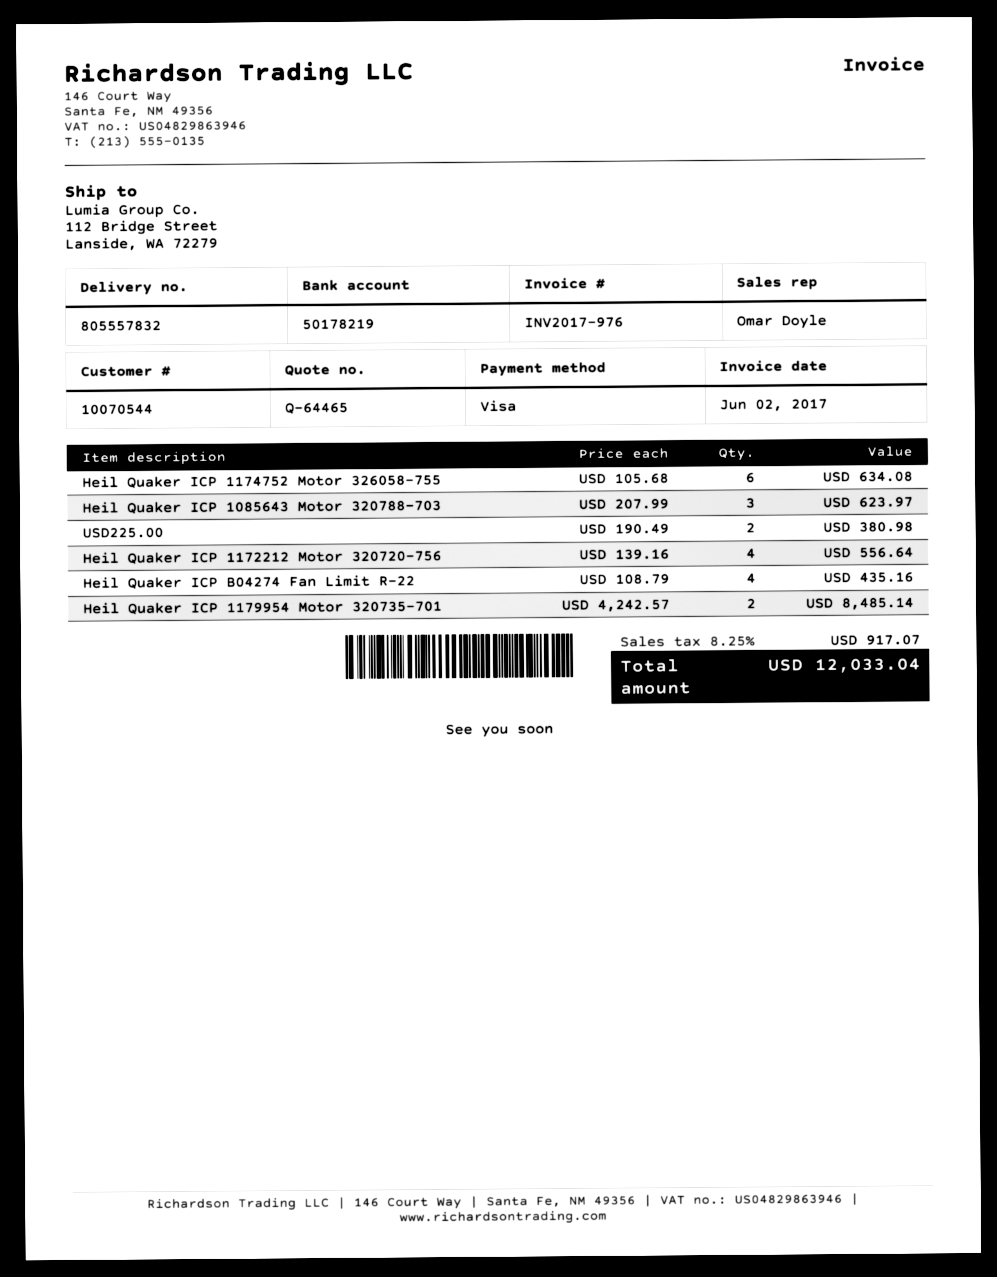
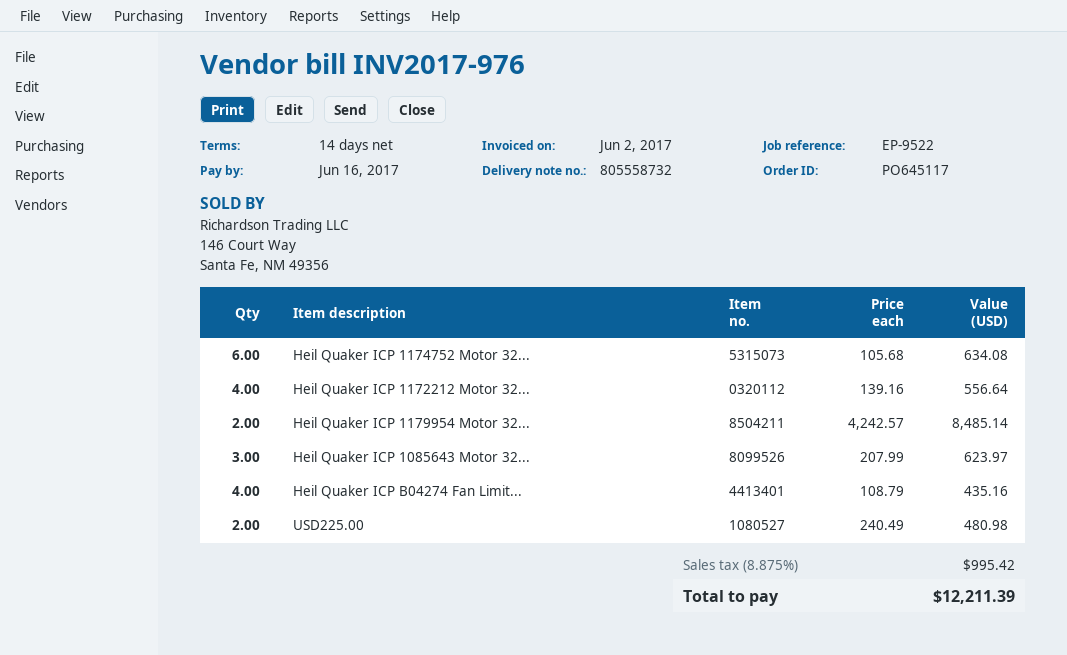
delivery note number: 805557832 -> 805558732
USD225.00: 2 x 190.49 = 380.98 -> 2 x 240.49 = 480.98
tax: 8.25% = 917.07 -> 8.875% = 995.42
total: 12033.04 -> 12211.39

